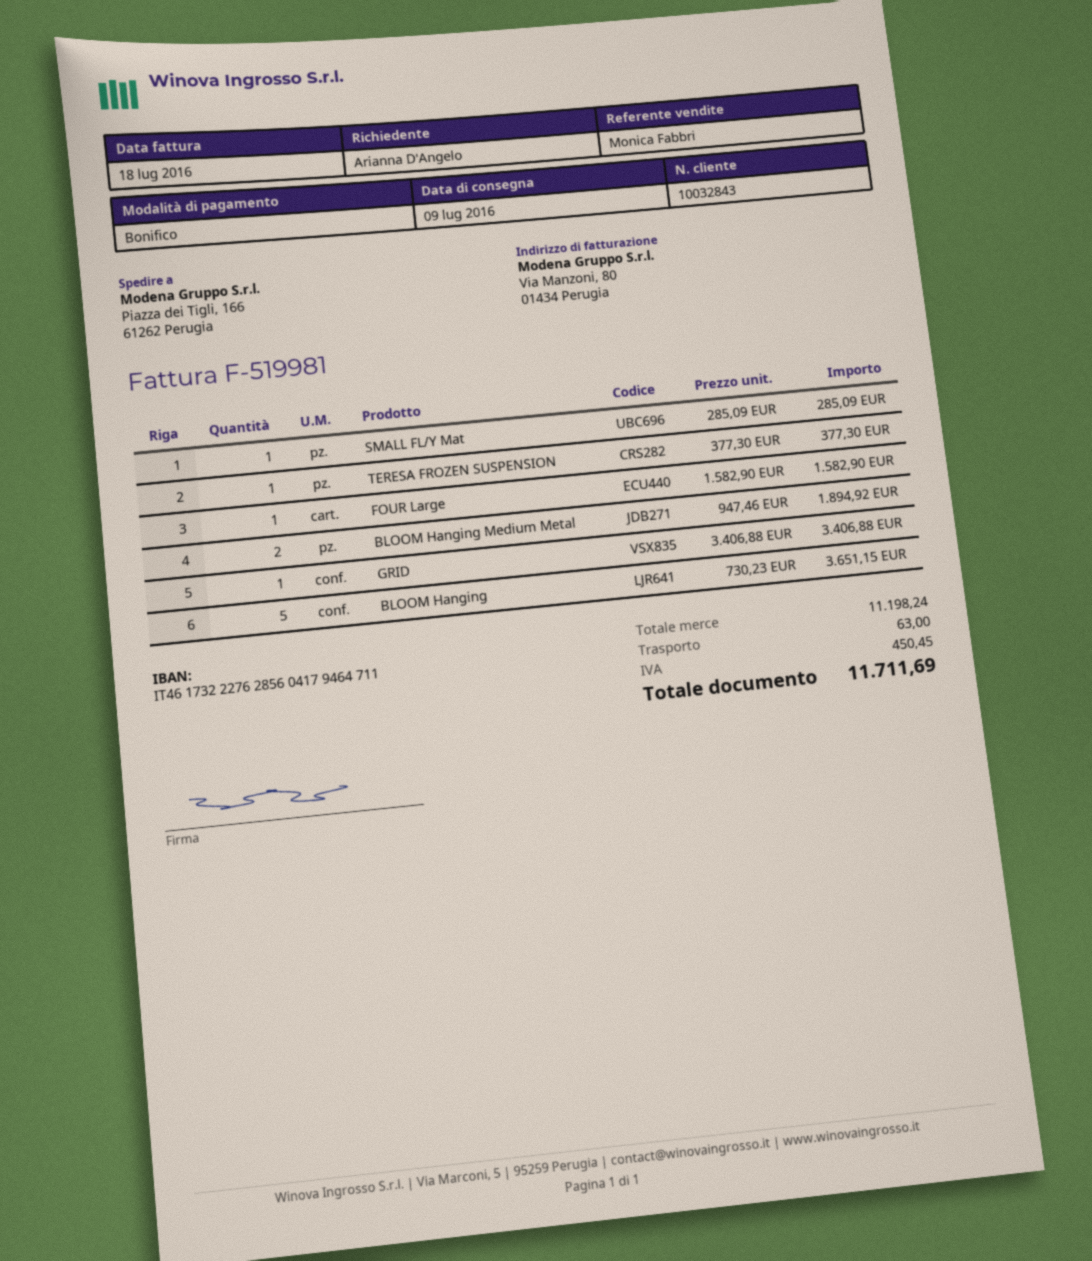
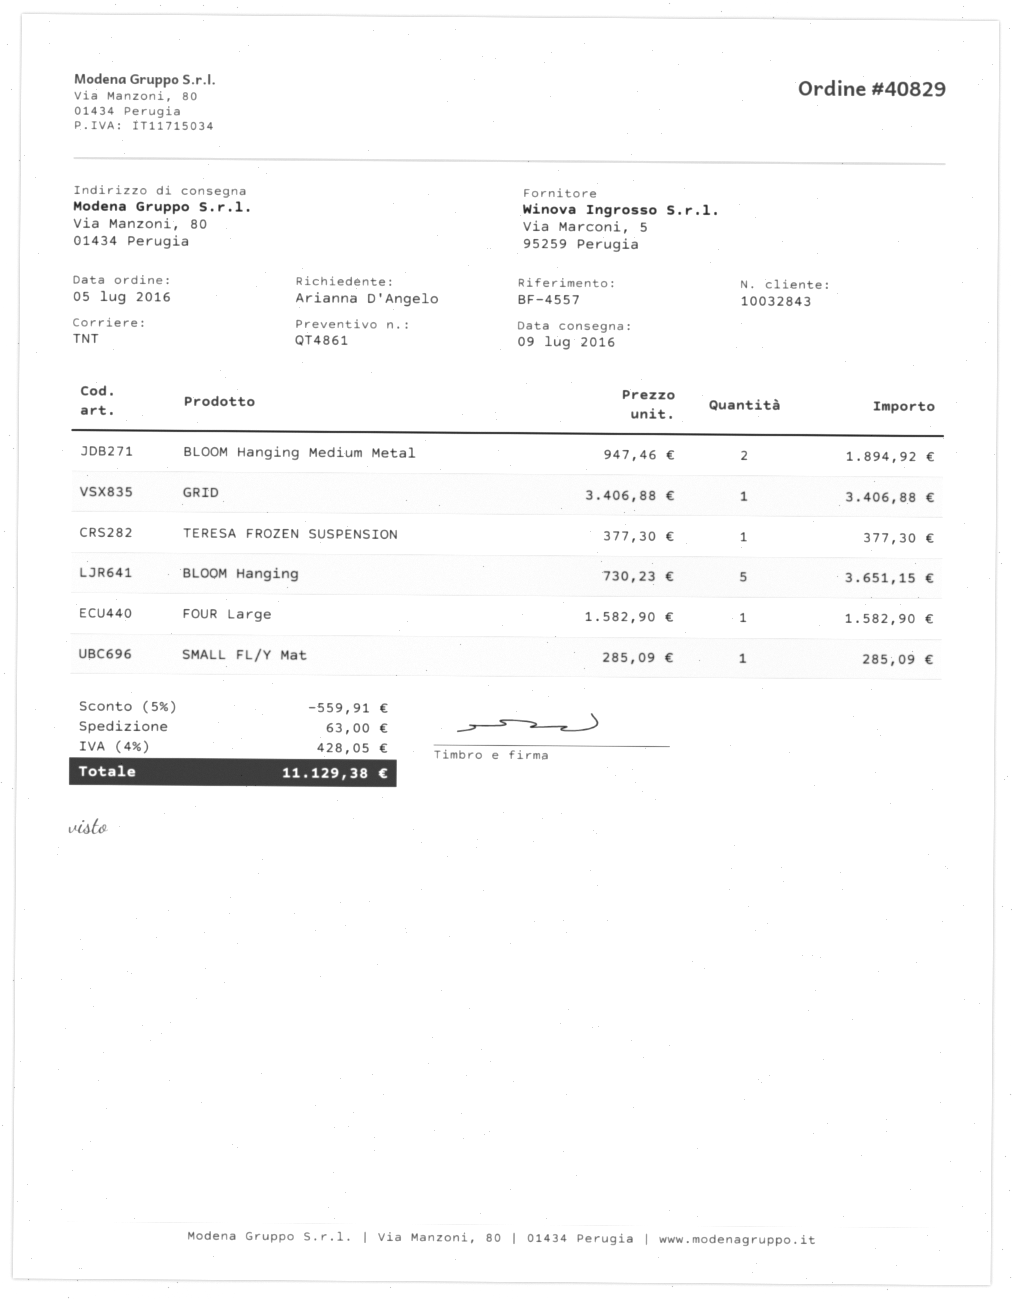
ship to: Piazza dei Tigli, 166, 61262 Perugia -> Via Manzoni, 80, 01434 Perugia
discount: none -> 5% = 559.91
tax: 450.45 -> 428.05
total: 11711.69 -> 11129.38

